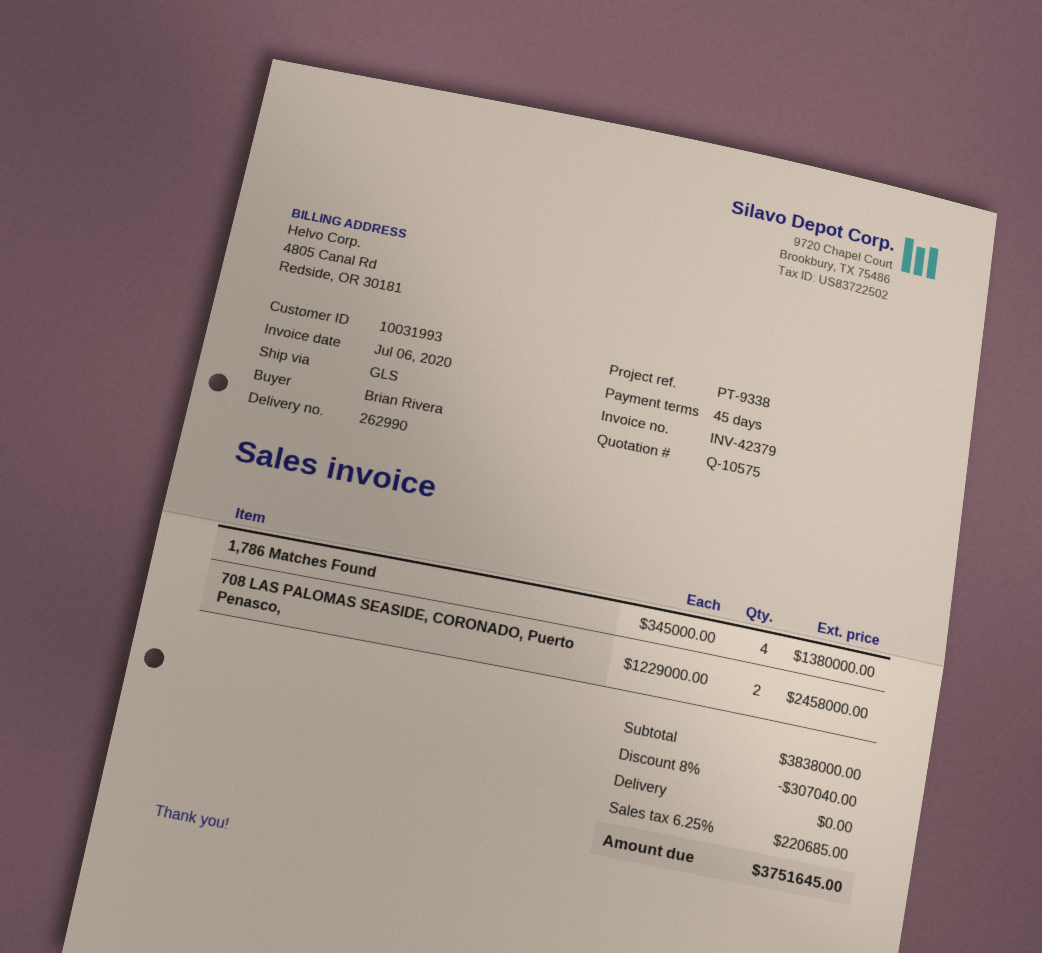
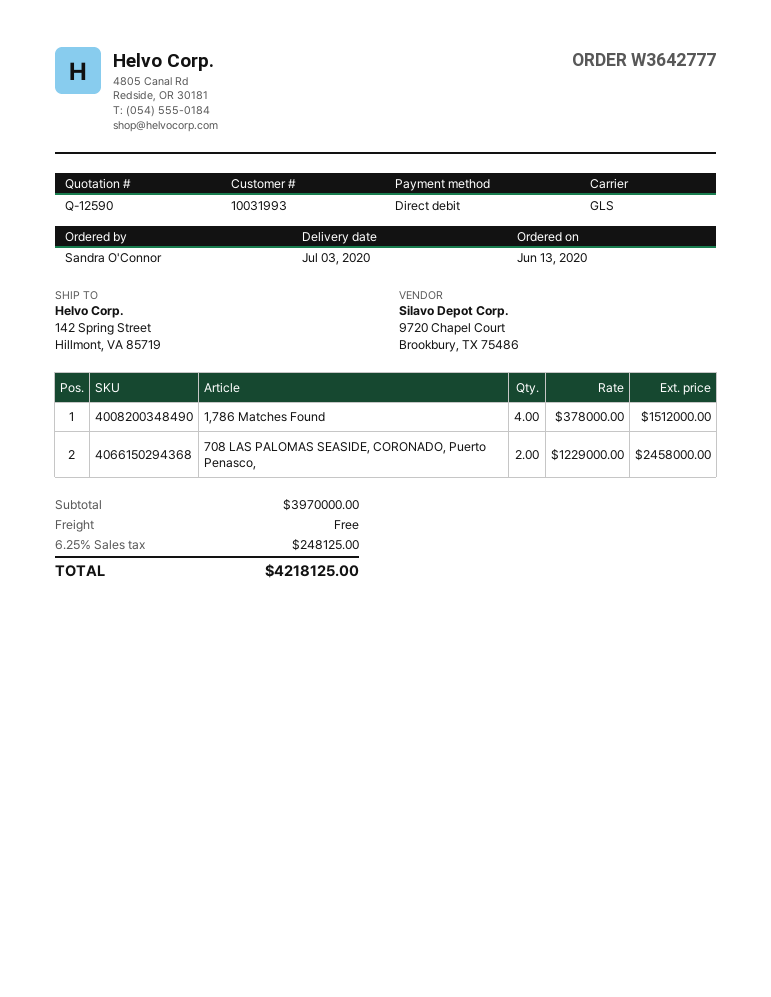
quote number: Q-10575 -> Q-12590
ordered by: Brian Rivera -> Sandra O'Connor
1,786 Matches Found: 4 x 345000.00 = 1380000.00 -> 4 x 378000.00 = 1512000.00
subtotal: 3838000.00 -> 3970000.00
discount: 8% = 307040.00 -> none
tax: 6.25% = 220685.00 -> 6.25% = 248125.00
total: 3751645.00 -> 4218125.00

